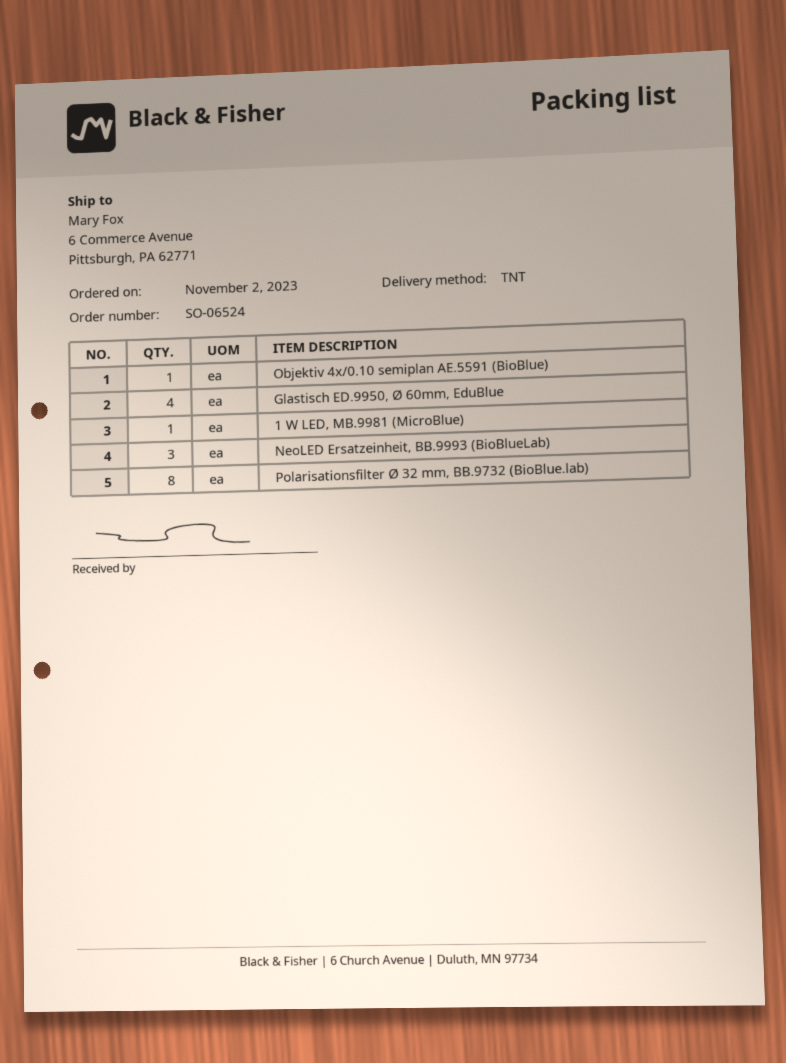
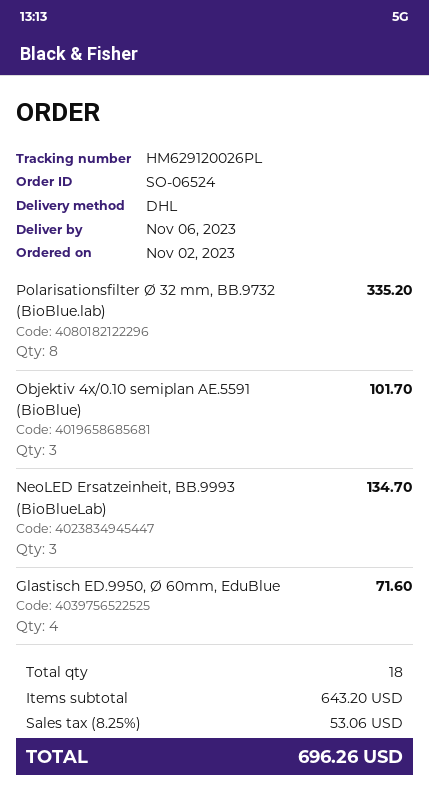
shipping method: TNT -> DHL
Objektiv 4x/0.10 semiplan AE.5591 (BioBlue): 1 -> 3
1 W LED, MB.9981 (MicroBlue): 1 -> none

